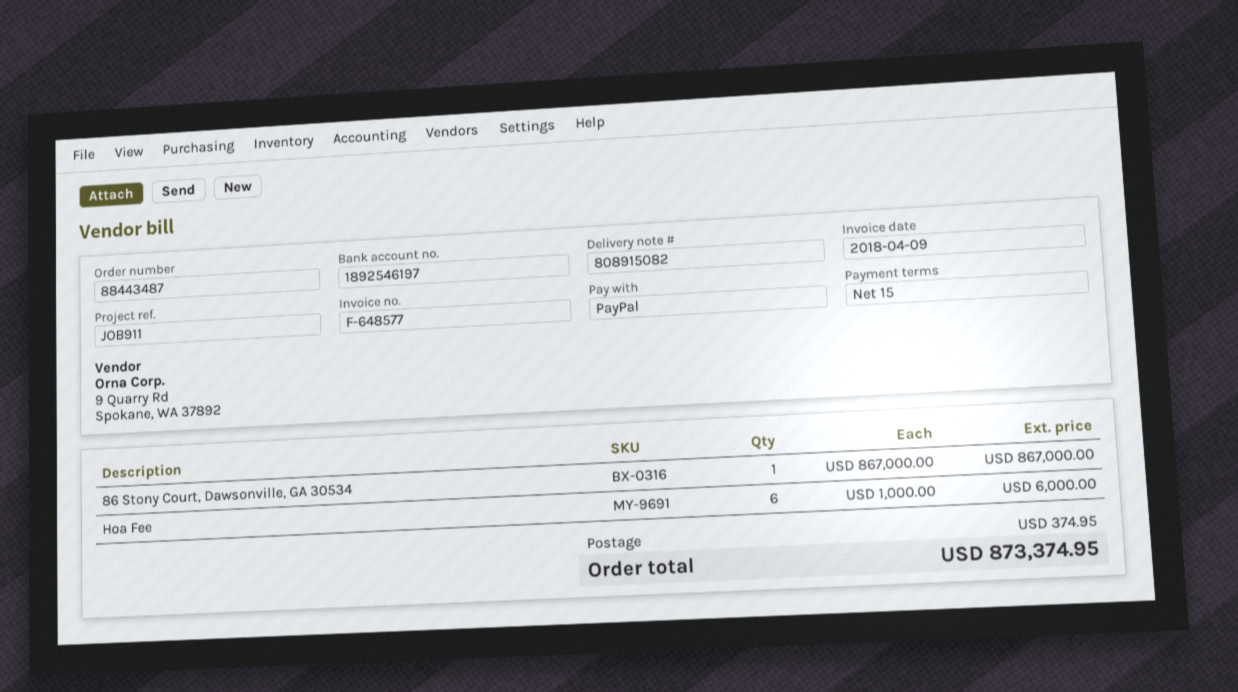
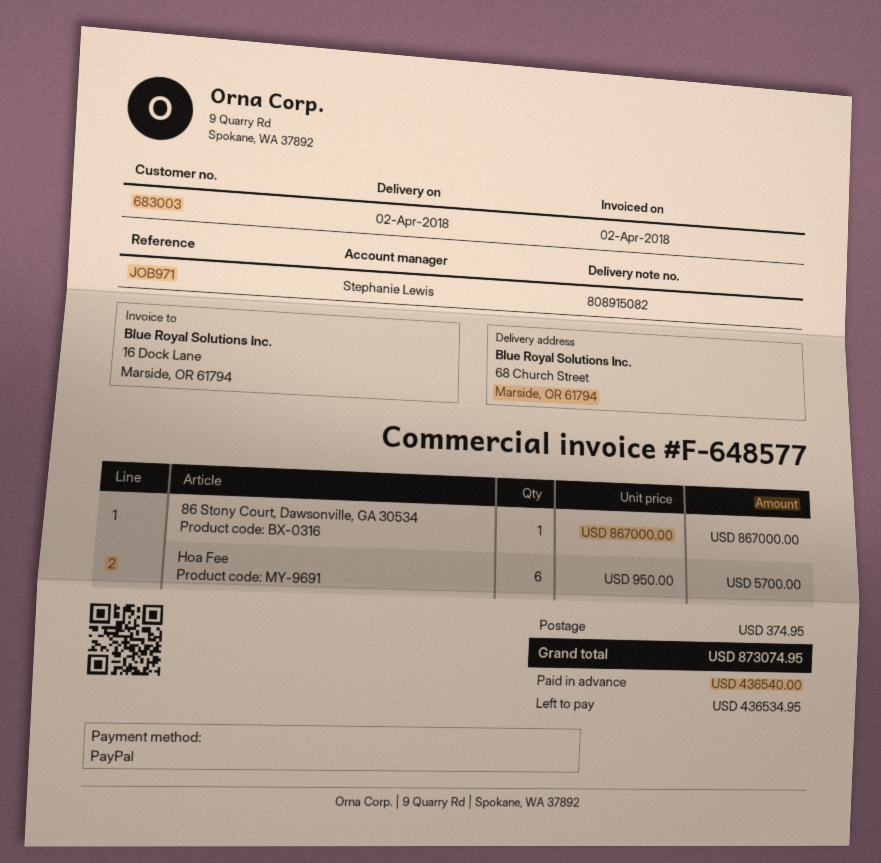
invoice date: 2018-04-09 -> 2018-04-02
reference: JOB911 -> JOB971
Hoa Fee: 6 x 1000.00 = 6000.00 -> 6 x 950.00 = 5700.00
total: 873374.95 -> 873074.95

